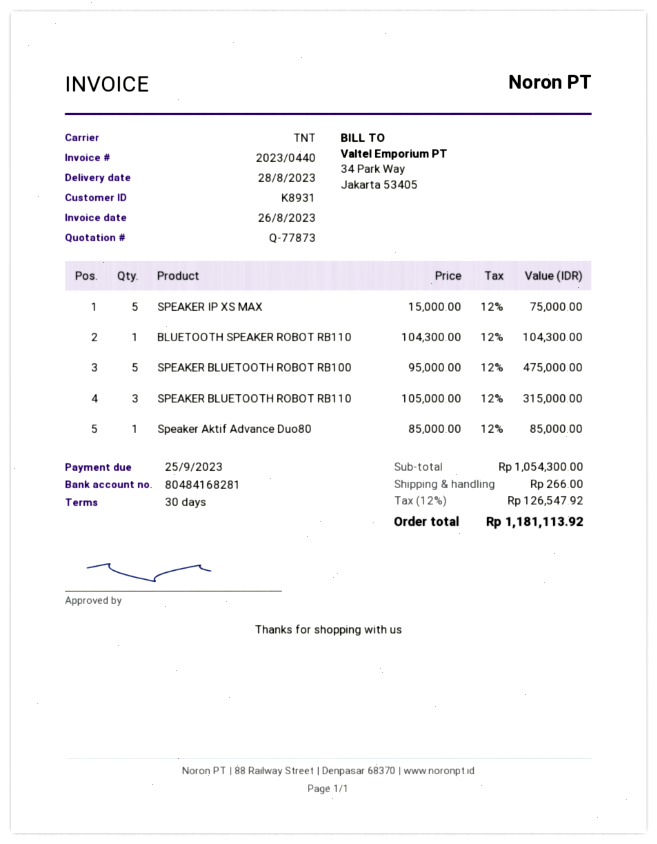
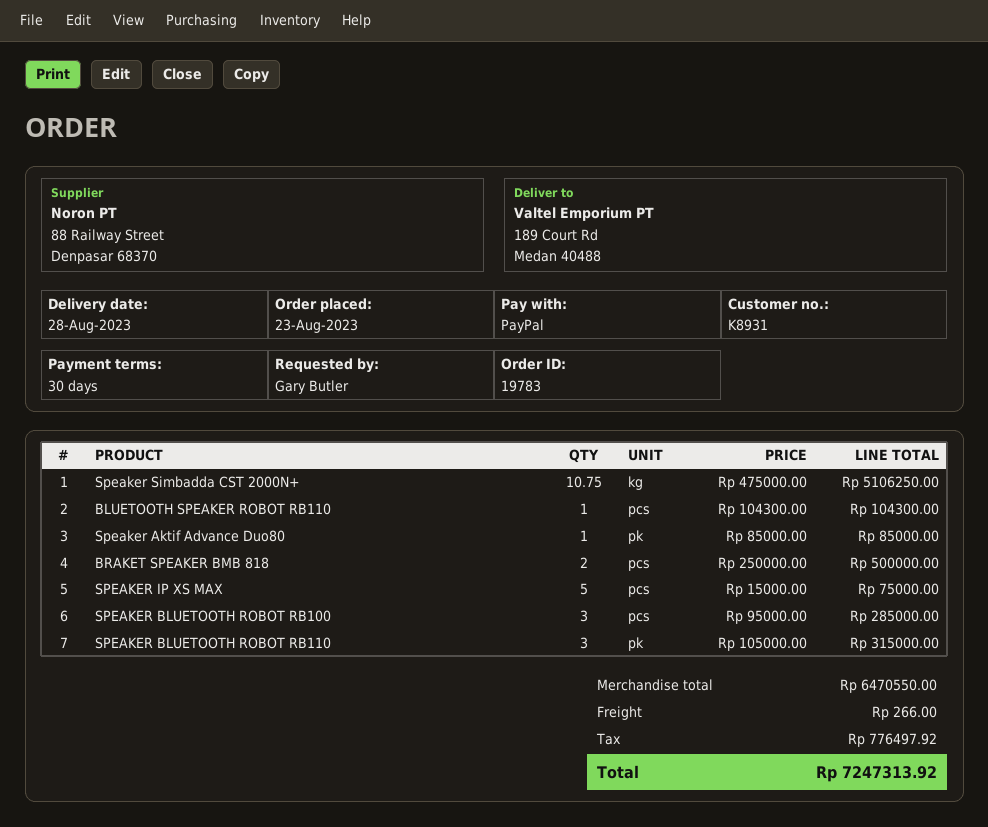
SPEAKER BLUETOOTH ROBOT RB100: 5 x 95000.00 = 475000.00 -> 3 x 95000.00 = 285000.00
Speaker Simbadda CST 2000N+: none -> 10.75 x 475000.00 = 5106250.00
BRAKET SPEAKER BMB 818: none -> 2 x 250000.00 = 500000.00
subtotal: 1054300.00 -> 6470550.00
tax: 126547.92 -> 776497.92
total: 1181113.92 -> 7247313.92

